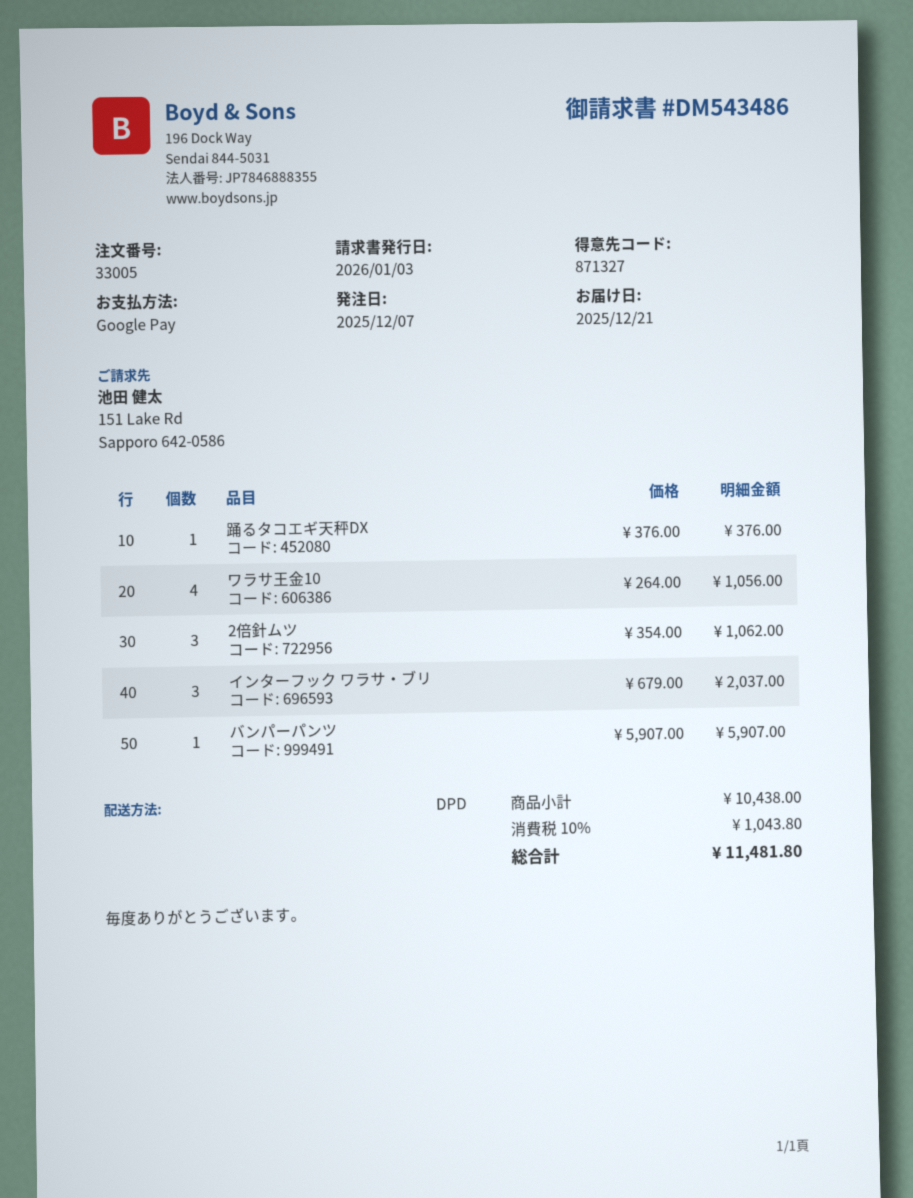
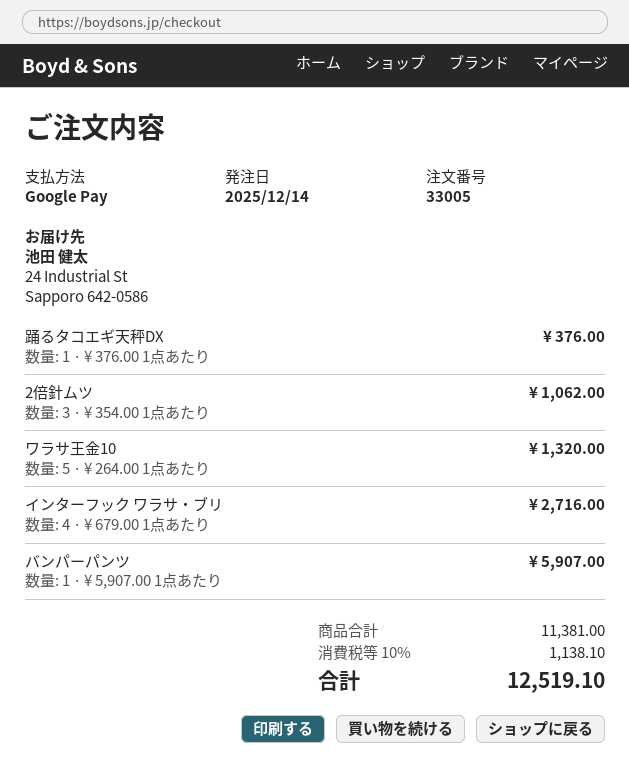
order date: 2025-12-07 -> 2025-12-14
ワラサ王金10: 4 x 264.00 = 1056.00 -> 5 x 264.00 = 1320.00
インターフック ワラサ・ブリ: 3 x 679.00 = 2037.00 -> 4 x 679.00 = 2716.00
subtotal: 10438.00 -> 11381.00
tax: 10% = 1043.80 -> 10% = 1138.10
total: 11481.80 -> 12519.10

